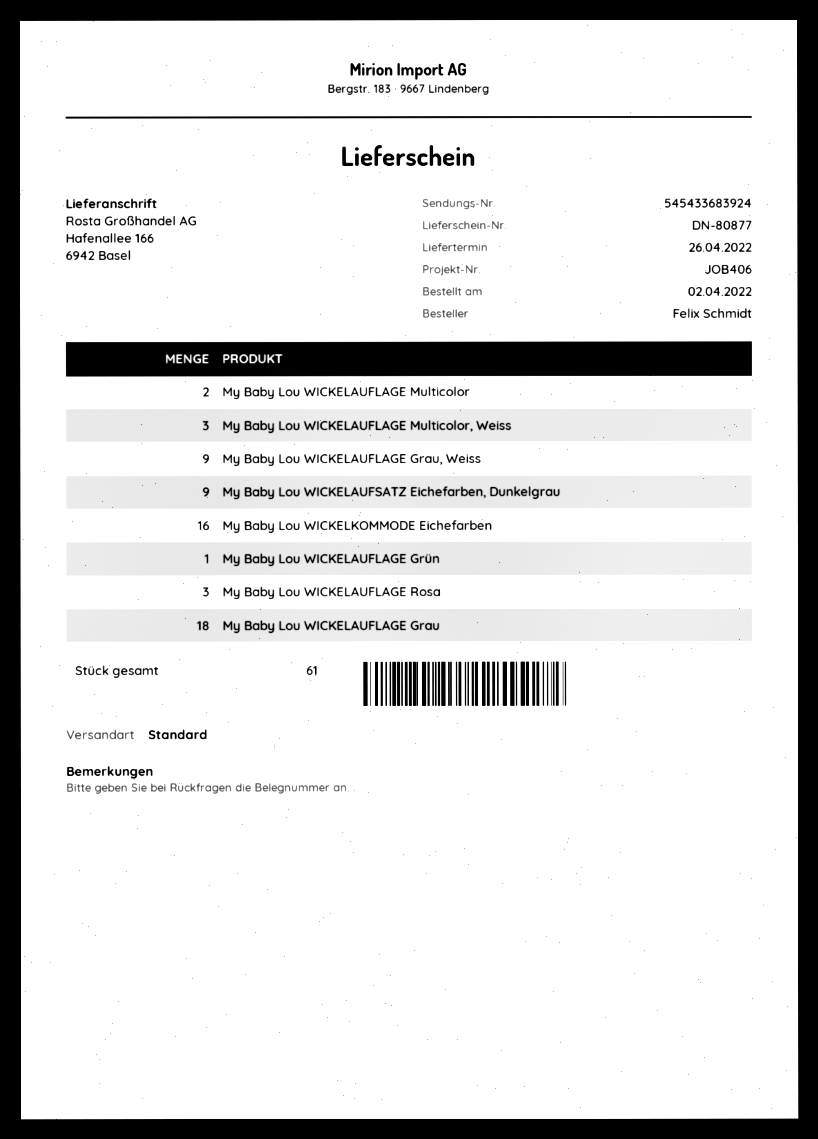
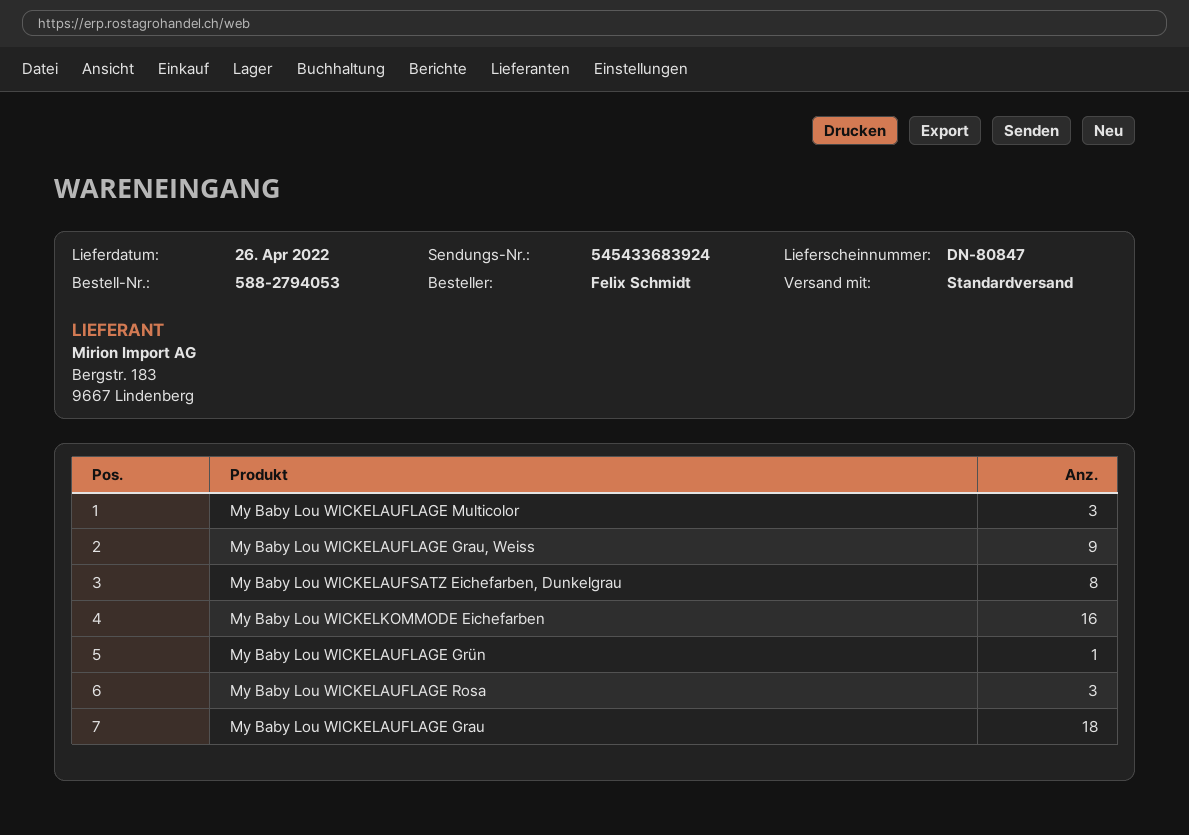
delivery note number: DN-80877 -> DN-80847
My Baby Lou WICKELAUFLAGE Multicolor: 2 -> 3
My Baby Lou WICKELAUFLAGE Multicolor, Weiss: 3 -> none
My Baby Lou WICKELAUFSATZ Eichefarben, Dunkelgrau: 9 -> 8

